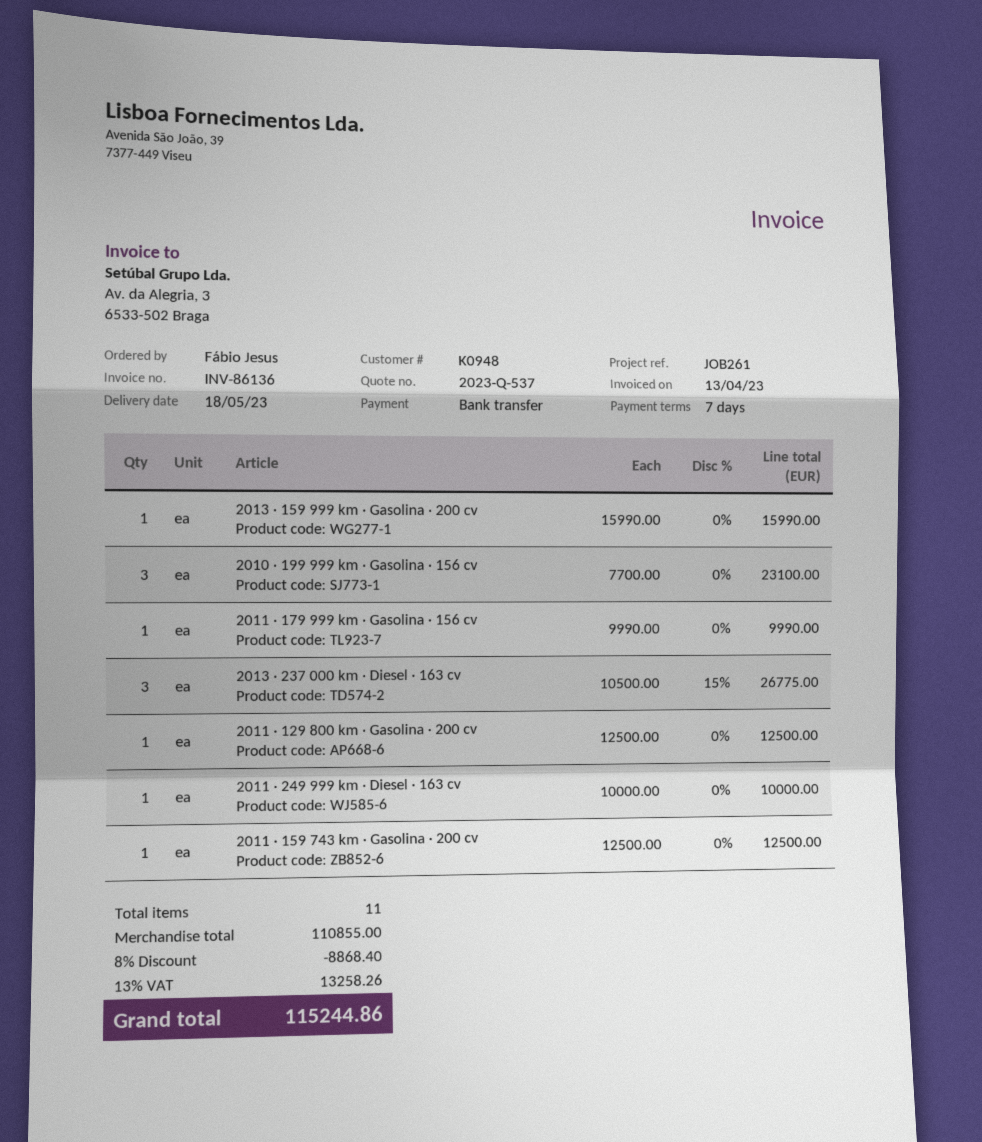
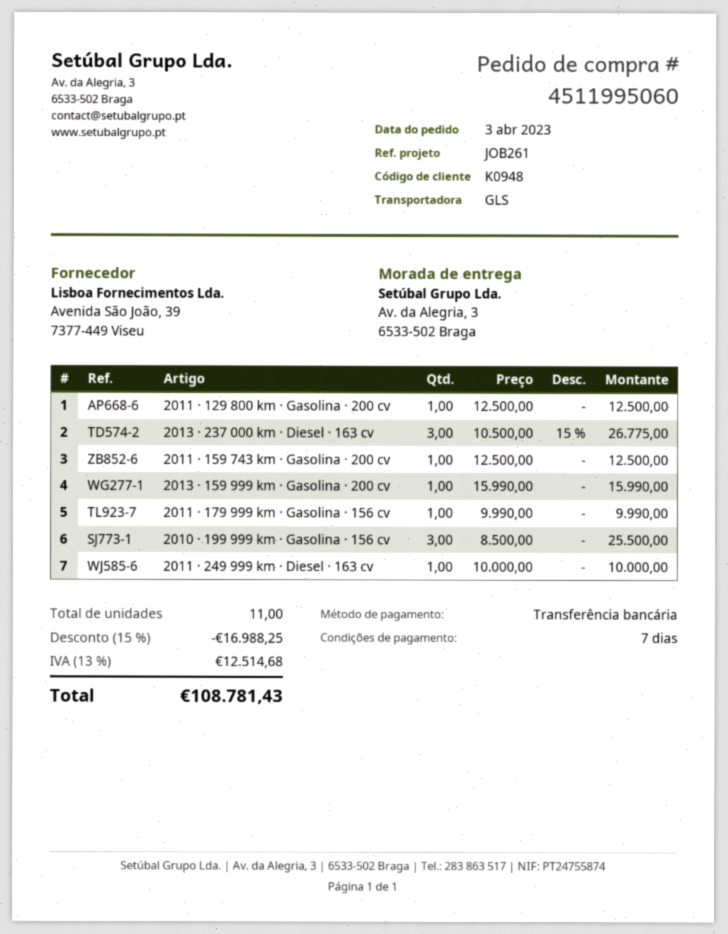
2010 · 199 999 km · Gasolina · 156 cv: 3 x 7700.00 = 23100.00 -> 3 x 8500.00 = 25500.00
discount: 8% = 8868.40 -> 15% = 16988.25
tax: 13% = 13258.26 -> 13% = 12514.68
total: 115244.86 -> 108781.43

